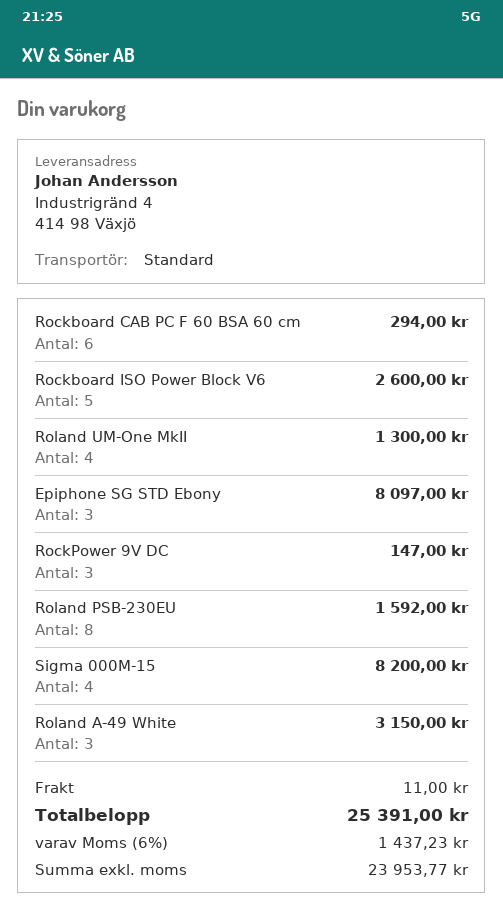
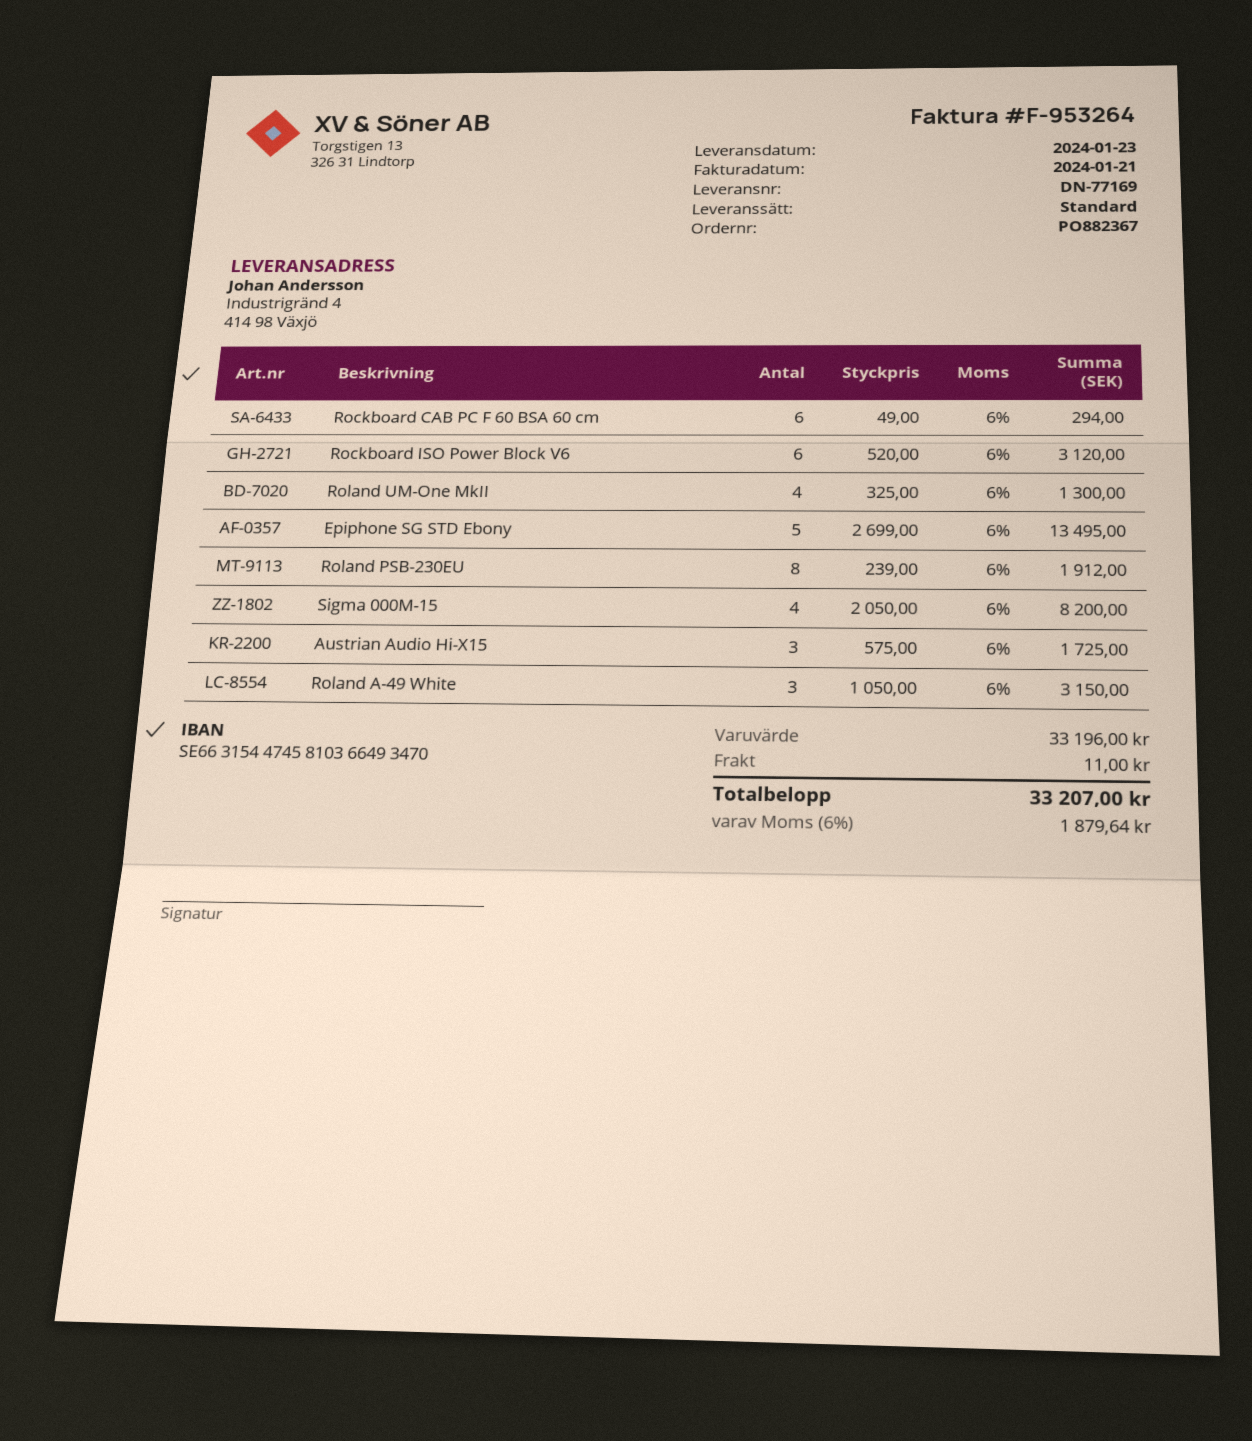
Rockboard ISO Power Block V6: 5 for 2600.00 -> 6 for 3120.00
Epiphone SG STD Ebony: 3 for 8097.00 -> 5 for 13495.00
RockPower 9V DC: 3 for 147.00 -> none
Roland PSB-230EU: 8 for 1592.00 -> 8 for 1912.00
Austrian Audio Hi-X15: none -> 3 for 1725.00
tax: 6% = 1437.23 -> 6% = 1879.64
total: 25391.00 -> 33207.00

